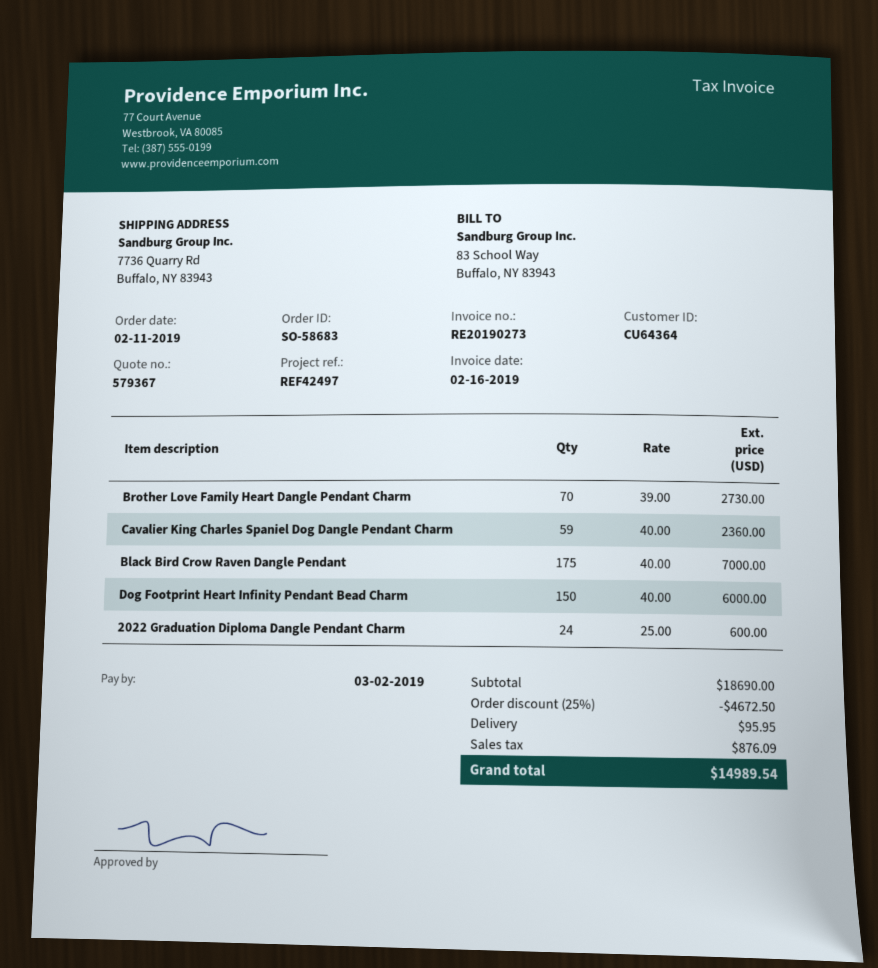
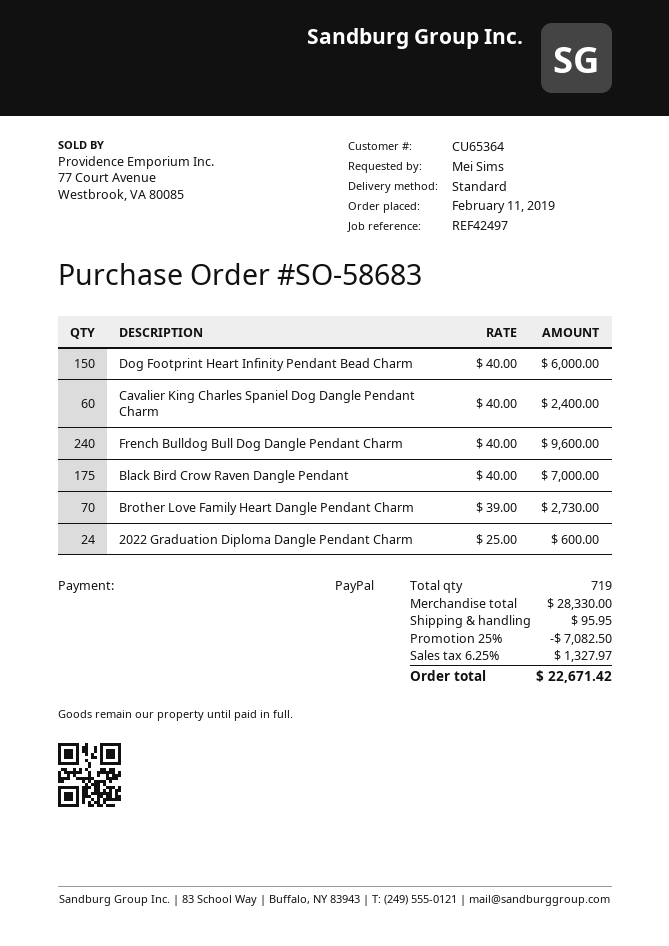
customer number: CU64364 -> CU65364
Cavalier King Charles Spaniel Dog Dangle Pendant Charm: 59 x 40.00 = 2360.00 -> 60 x 40.00 = 2400.00
French Bulldog Bull Dog Dangle Pendant Charm: none -> 240 x 40.00 = 9600.00
subtotal: 18690.00 -> 28330.00
discount: 25% = 4672.50 -> 25% = 7082.50
tax: 876.09 -> 1327.97
total: 14989.54 -> 22671.42

